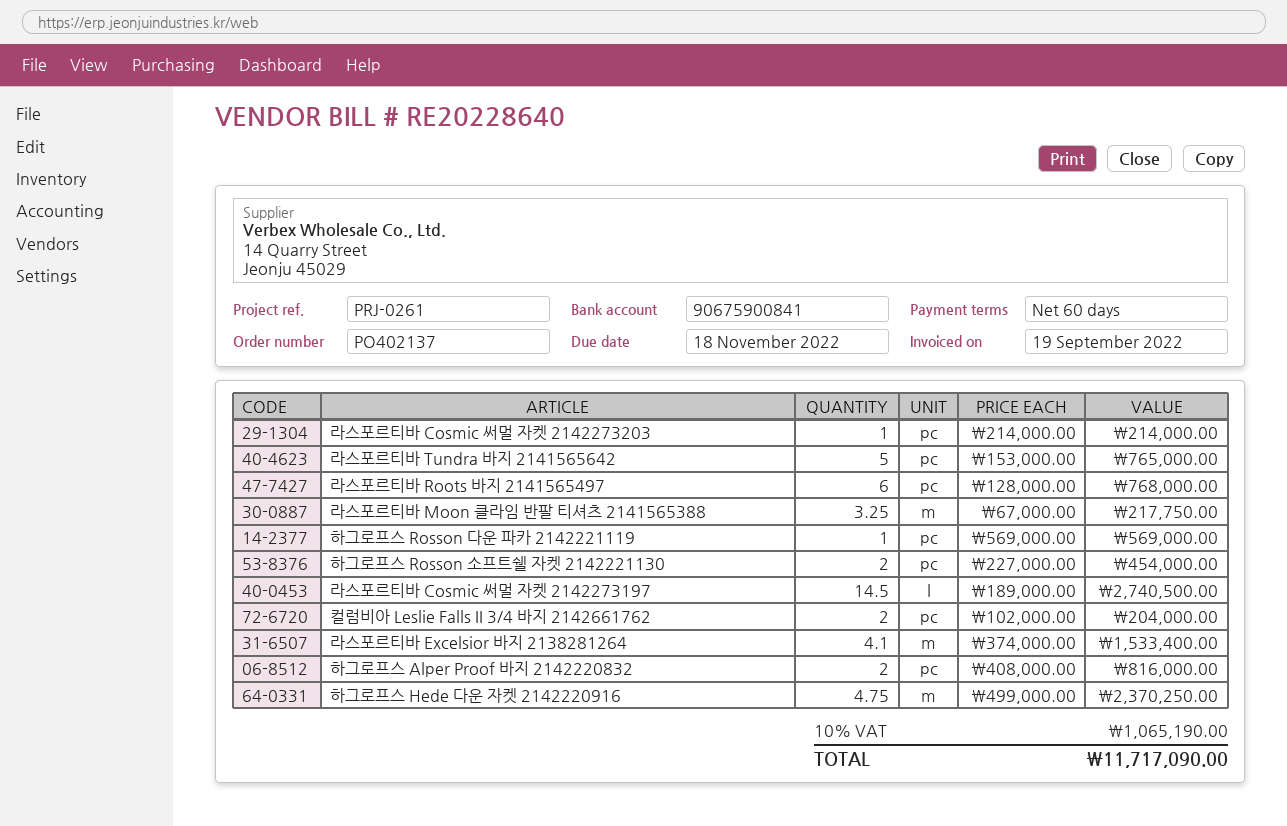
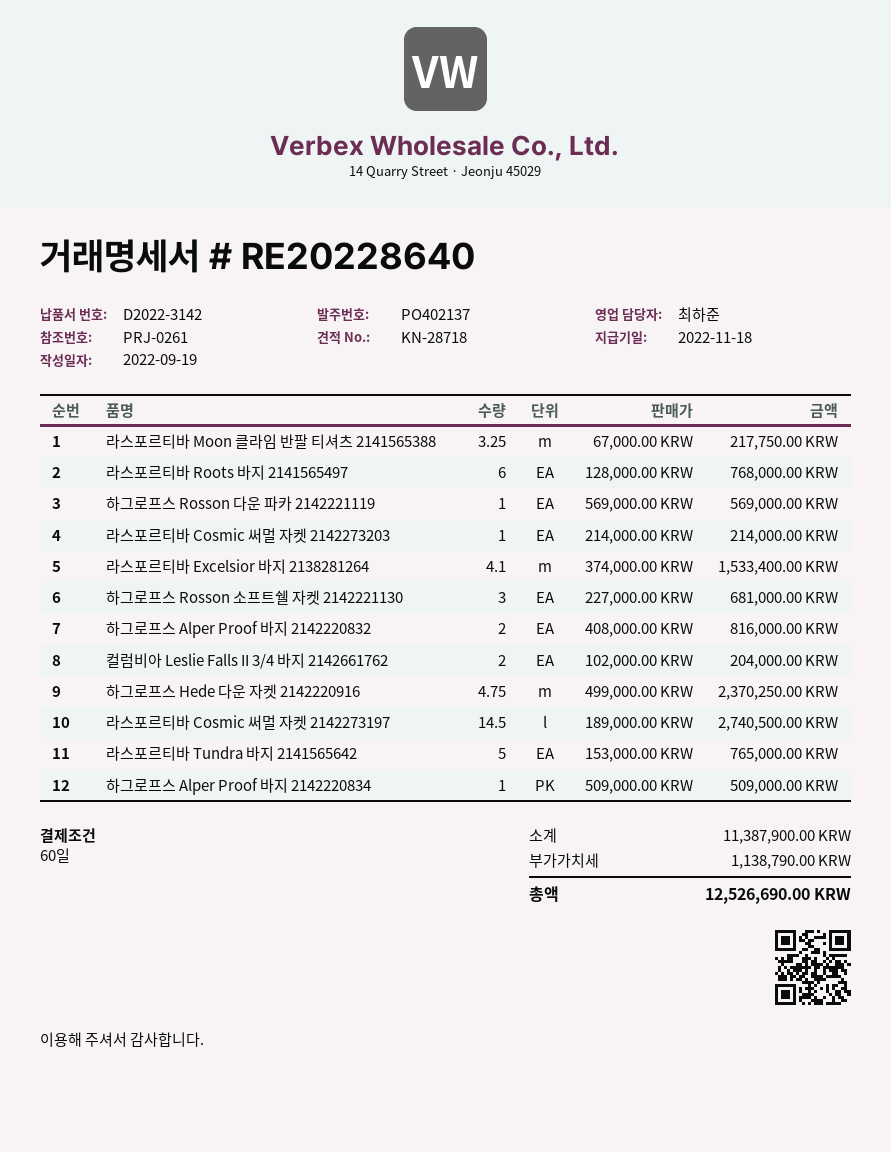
하그로프스 Rosson 소프트쉘 자켓 2142221130: 2 x 227000.00 = 454000.00 -> 3 x 227000.00 = 681000.00
하그로프스 Alper Proof 바지 2142220834: none -> 1 x 509000.00 = 509000.00
tax: 1065190.00 -> 1138790.00
total: 11717090.00 -> 12526690.00

